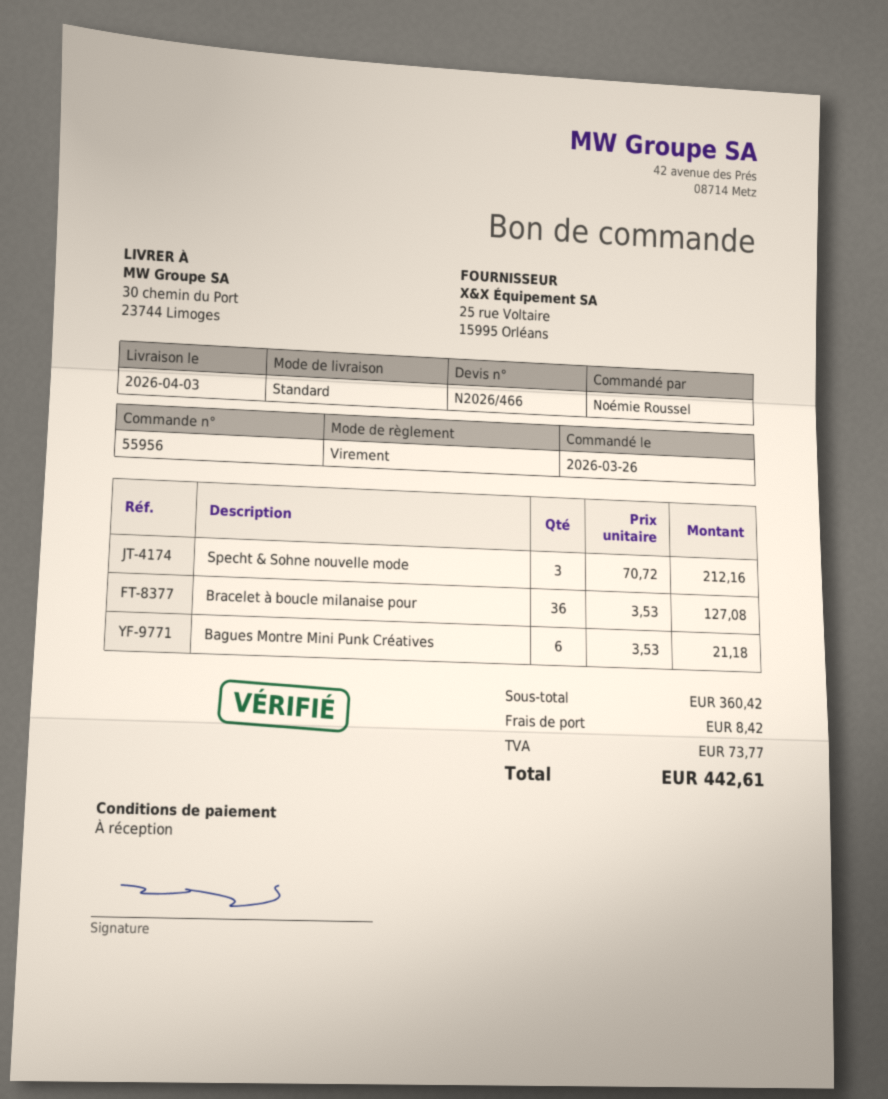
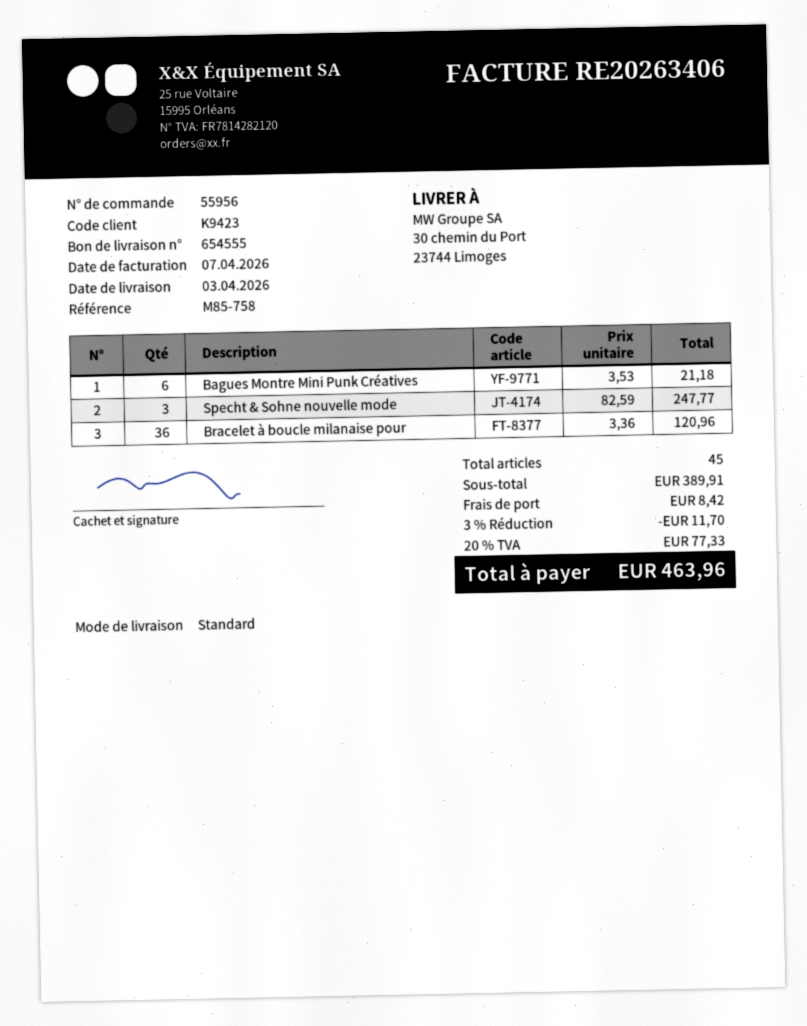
Specht & Sohne nouvelle mode: 3 x 70.72 = 212.16 -> 3 x 82.59 = 247.77
Bracelet à boucle milanaise pour: 36 x 3.53 = 127.08 -> 36 x 3.36 = 120.96
subtotal: 360.42 -> 389.91
discount: none -> 3% = 11.70
tax: 73.77 -> 77.33
total: 442.61 -> 463.96

